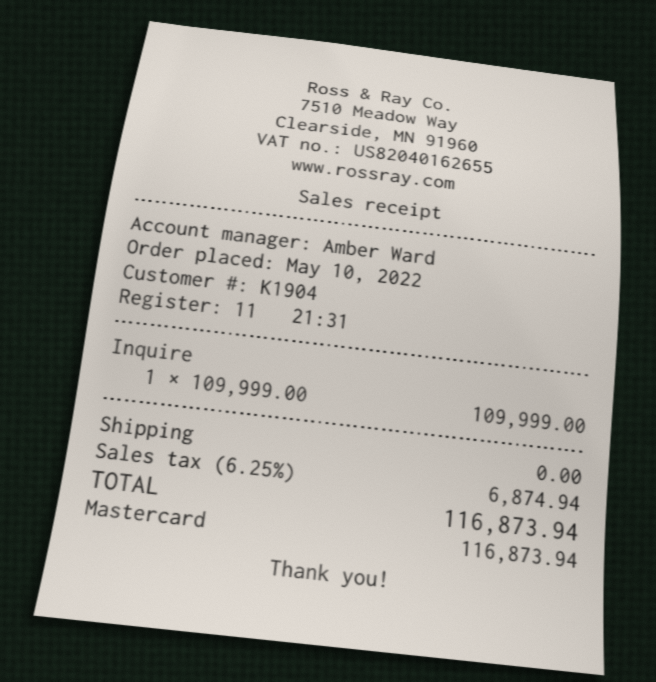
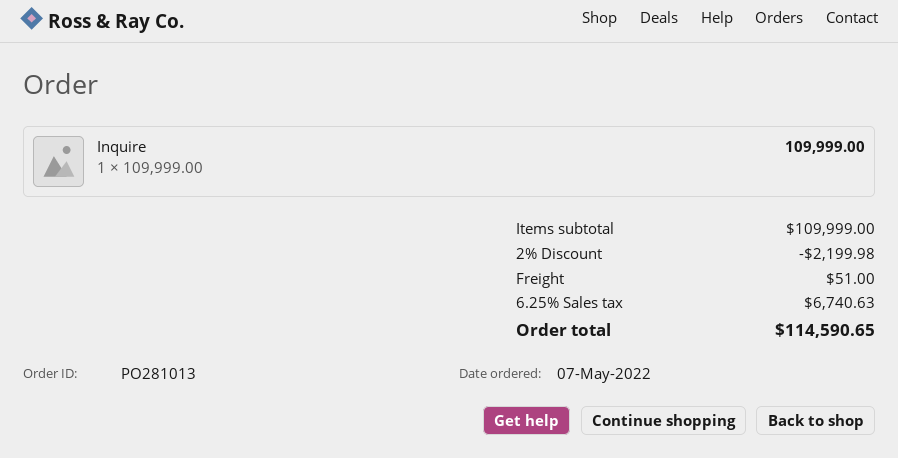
order date: 2022-05-10 -> 2022-05-07
discount: none -> 2% = 2199.98
shipping: 0.00 -> 51.00
tax: 6.25% = 6874.94 -> 6.25% = 6740.63
total: 116873.94 -> 114590.65

